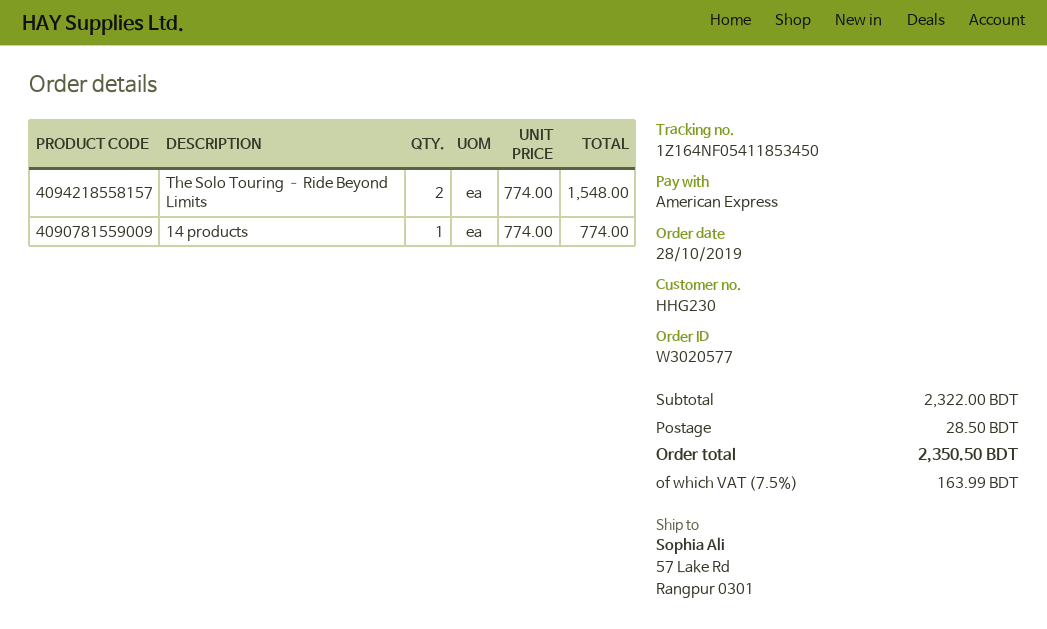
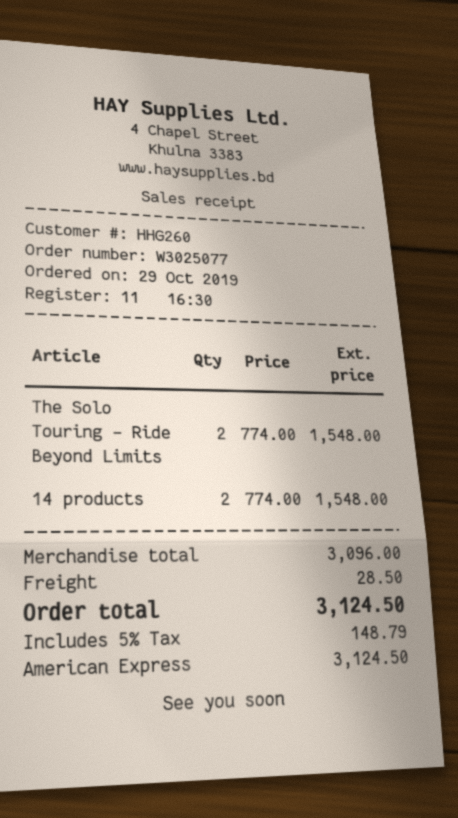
order number: W3020577 -> W3025077
order date: 2019-10-28 -> 2019-10-29
customer number: HHG230 -> HHG260
14 products: 1 x 774.00 = 774.00 -> 2 x 774.00 = 1548.00
subtotal: 2322.00 -> 3096.00
tax: 7.5% = 163.99 -> 5% = 148.79
total: 2350.50 -> 3124.50

